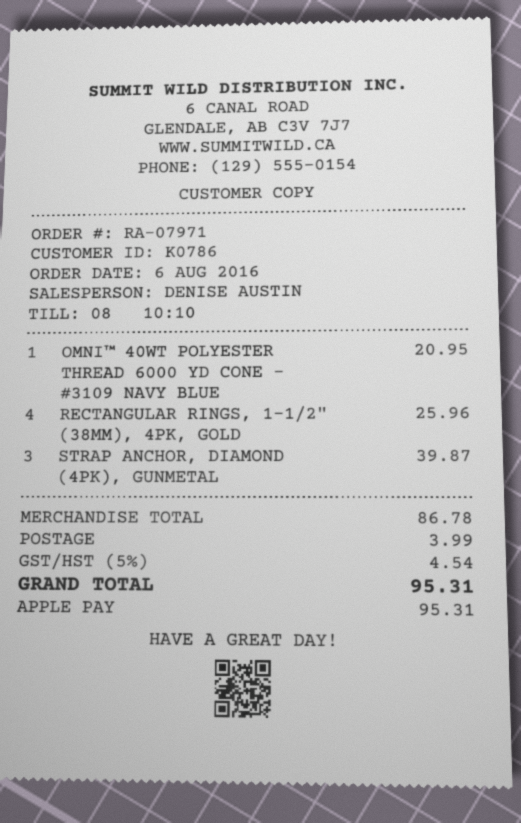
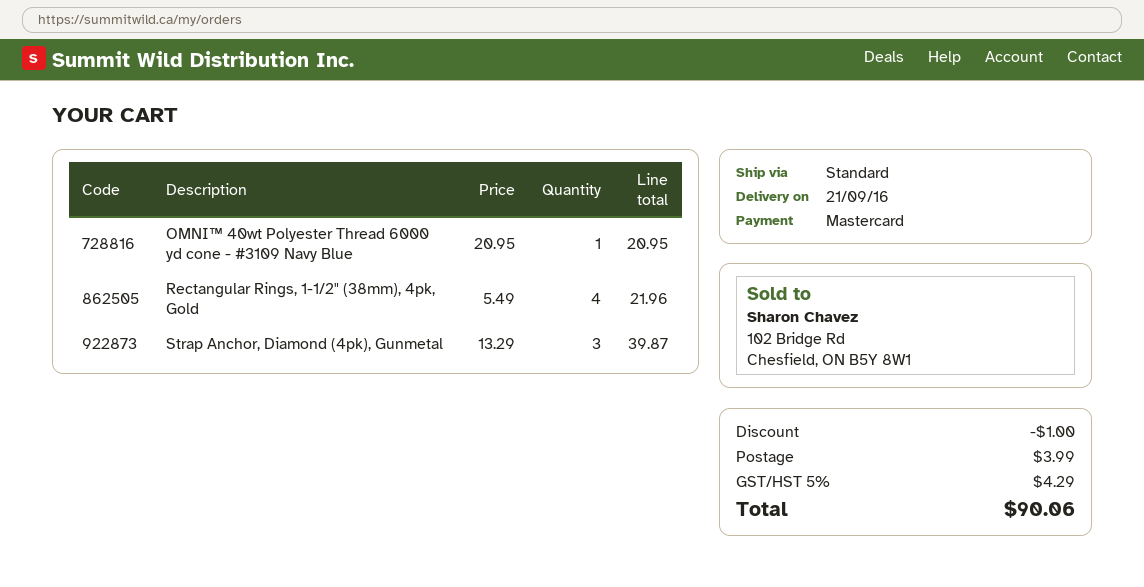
payment method: Apple Pay -> Mastercard
RECTANGULAR RINGS, 1-1/2" (38MM), 4PK, GOLD: 4 for 25.96 -> 4 for 21.96
discount: none -> 1.00
tax: 5% = 4.54 -> 5% = 4.29
total: 95.31 -> 90.06

